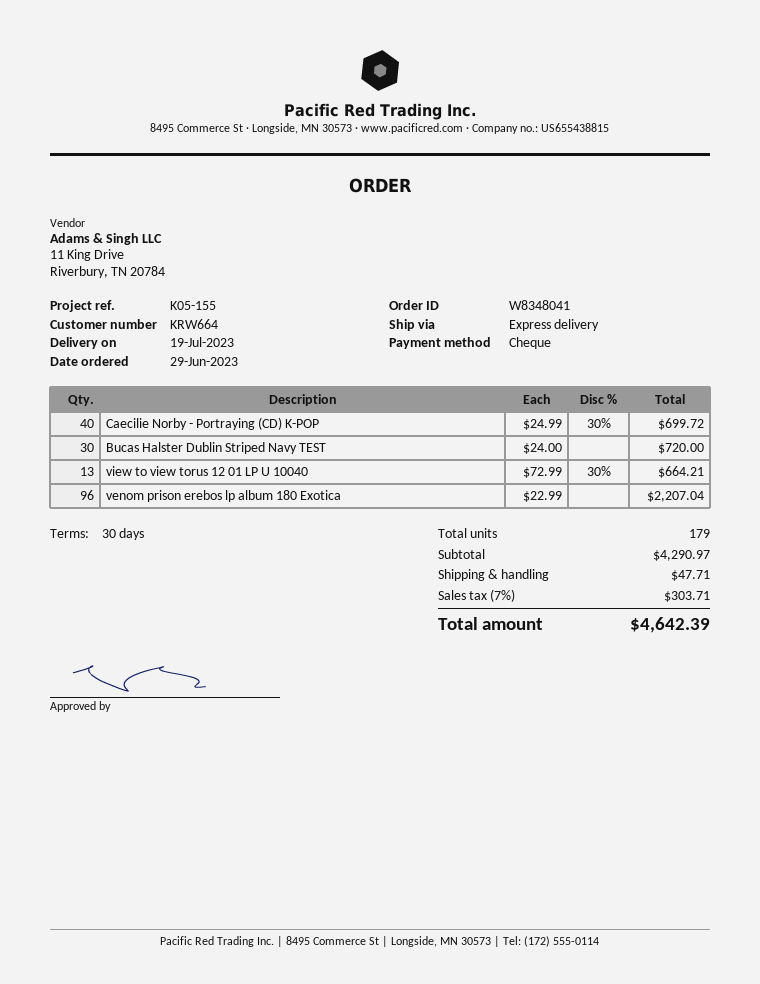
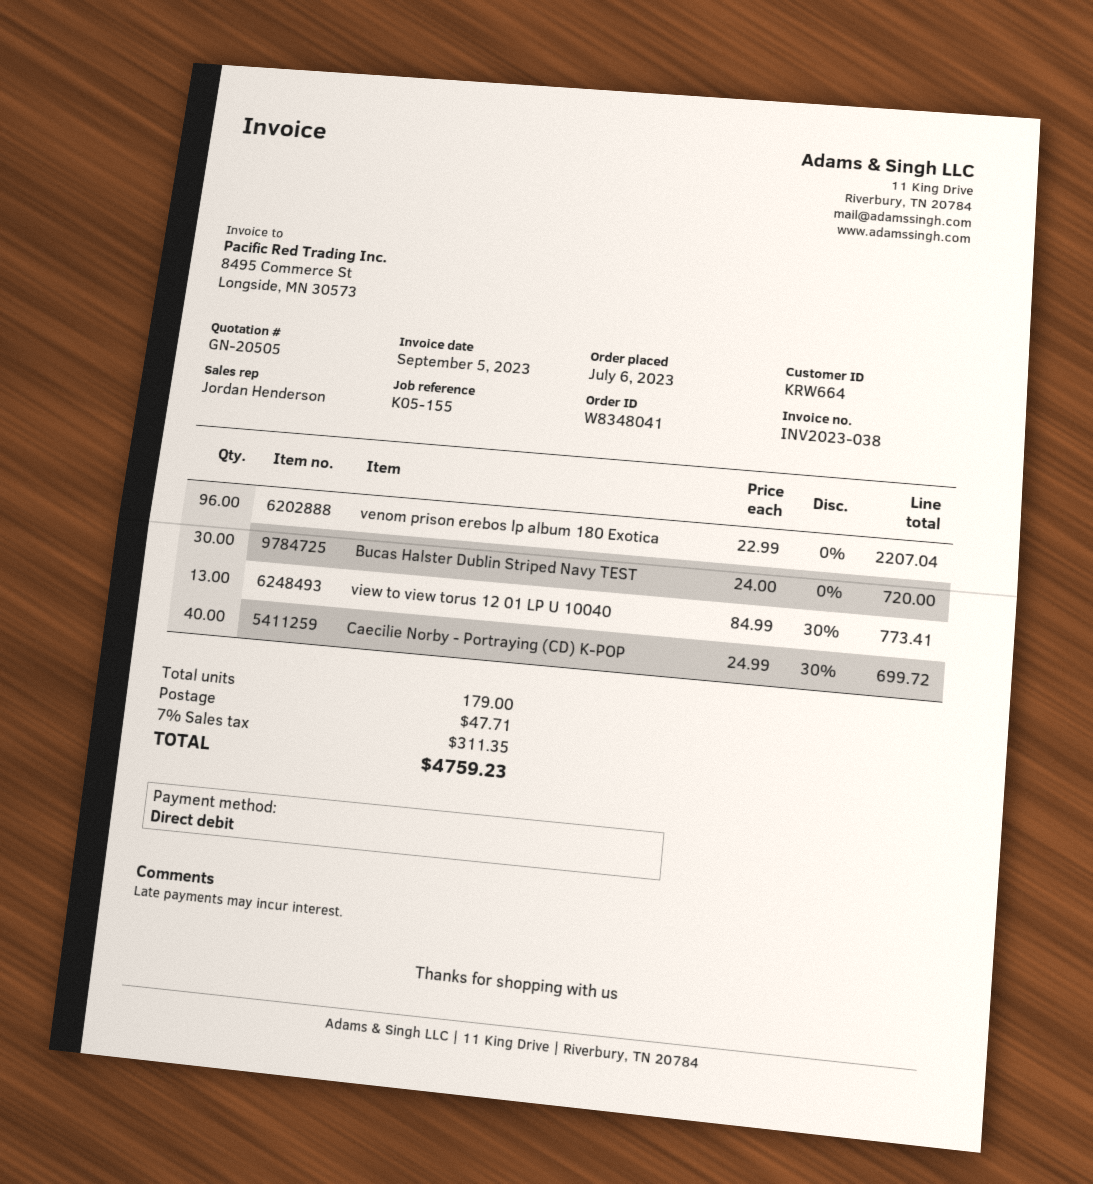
order date: 2023-06-29 -> 2023-07-06
payment method: cheque -> direct debit
view to view torus 12 01 LP U 10040: 13 x 72.99 - 30% = 664.21 -> 13 x 84.99 - 30% = 773.41
tax: 7% = 303.71 -> 7% = 311.35
total: 4642.39 -> 4759.23

